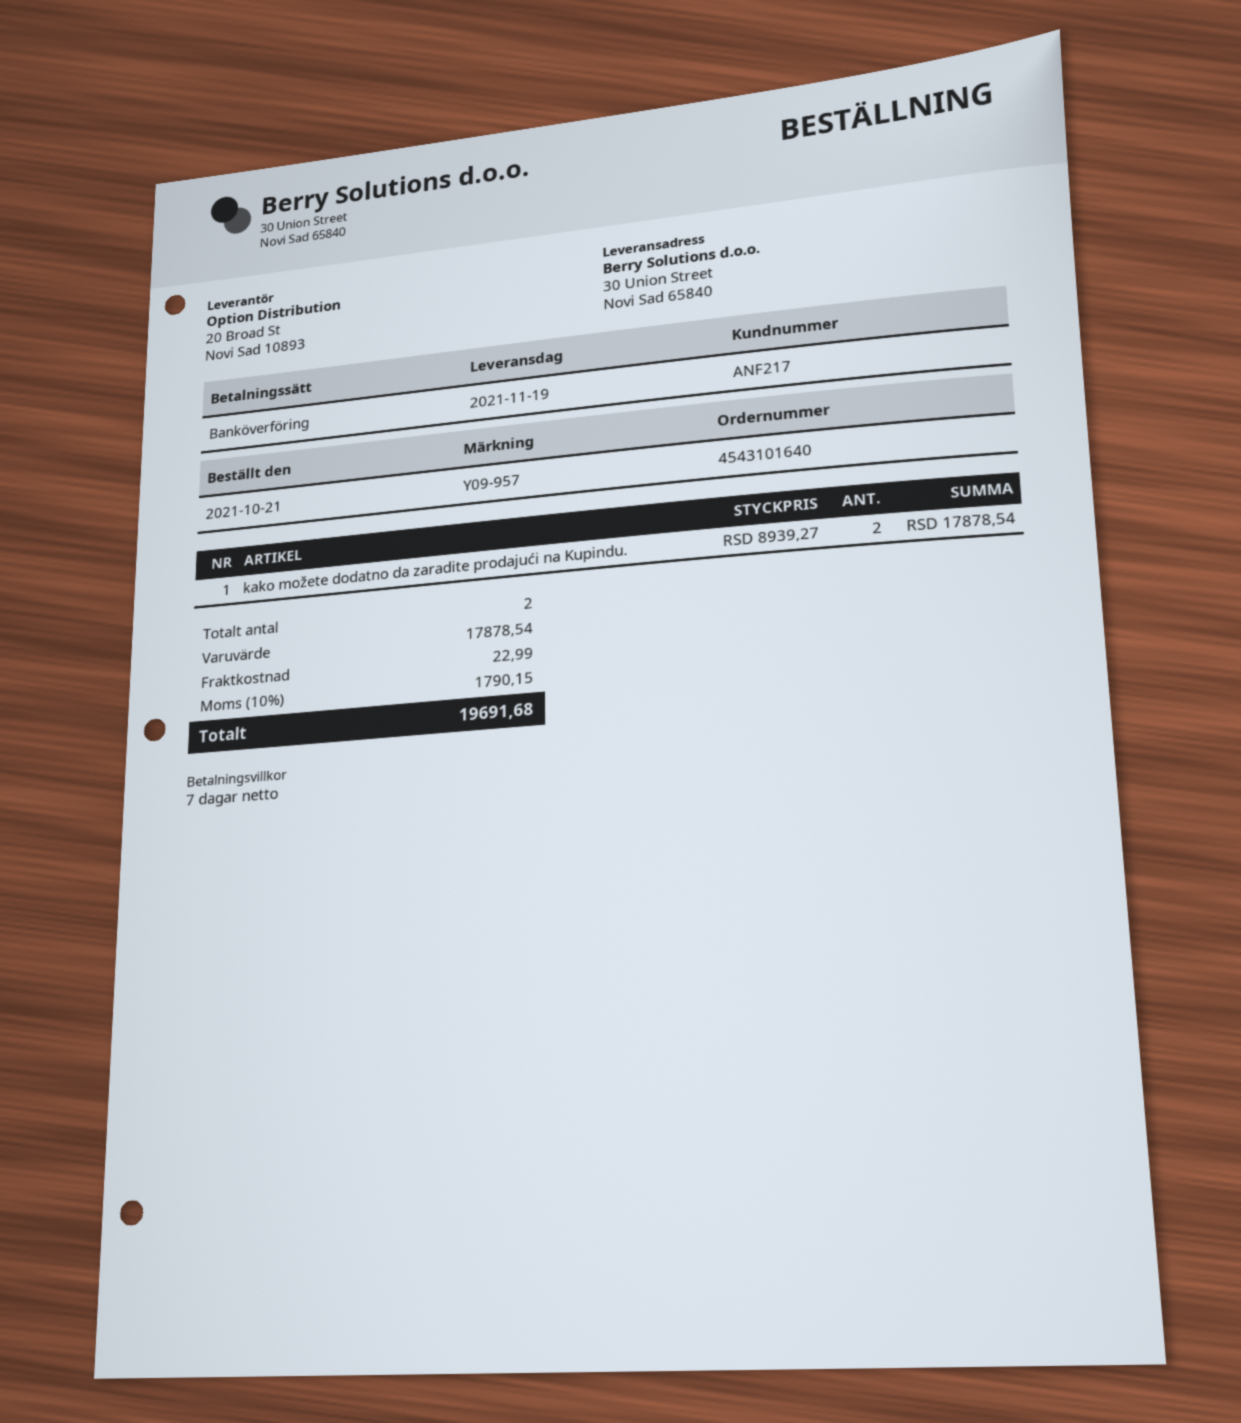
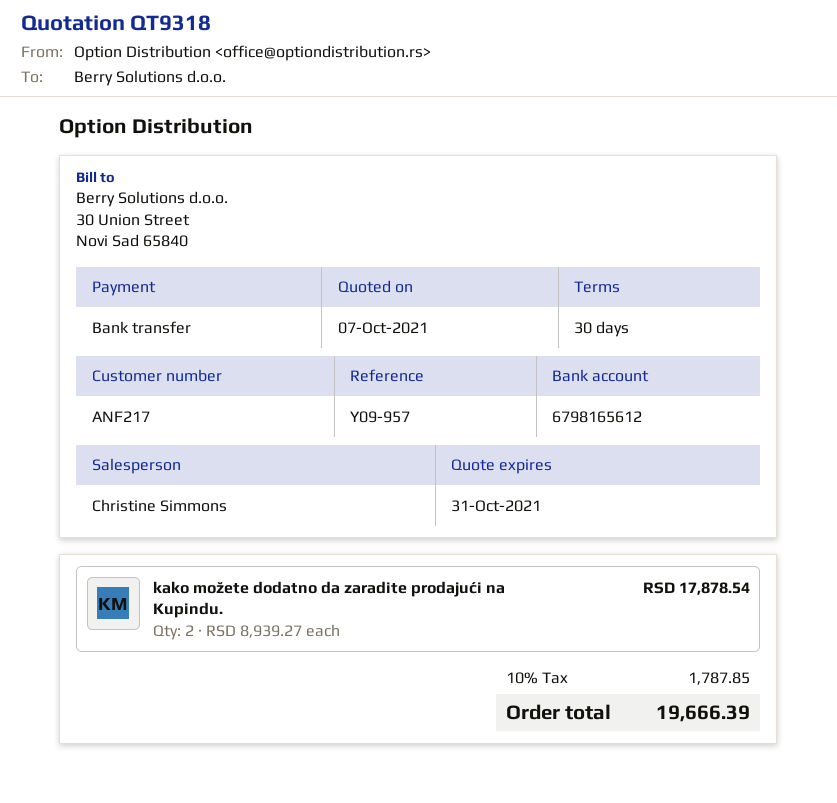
payment terms: 7 days -> 30 days
shipping: 22.99 -> none
tax: 10% = 1790.15 -> 10% = 1787.85
total: 19691.68 -> 19666.39

